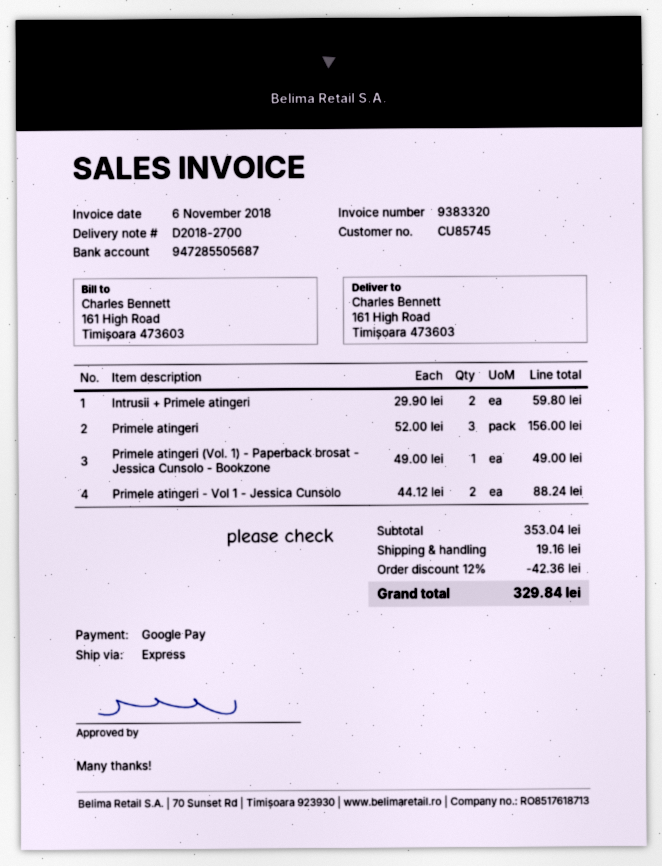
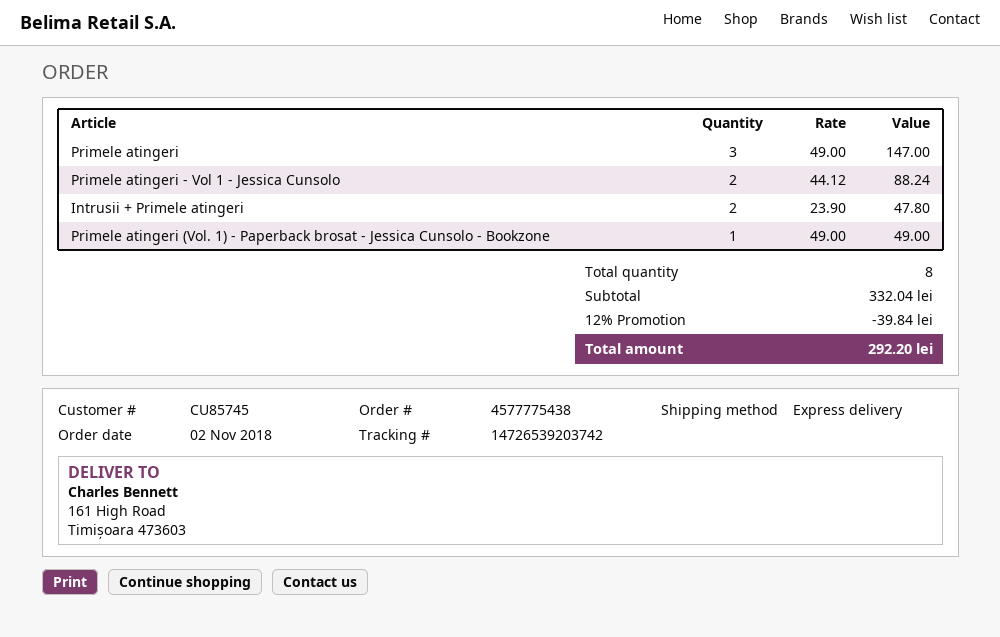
Intrusii + Primele atingeri: 2 x 29.90 = 59.80 -> 2 x 23.90 = 47.80
Primele atingeri: 3 x 52.00 = 156.00 -> 3 x 49.00 = 147.00
subtotal: 353.04 -> 332.04
discount: 12% = 42.36 -> 12% = 39.84
shipping: 19.16 -> none
total: 329.84 -> 292.20

